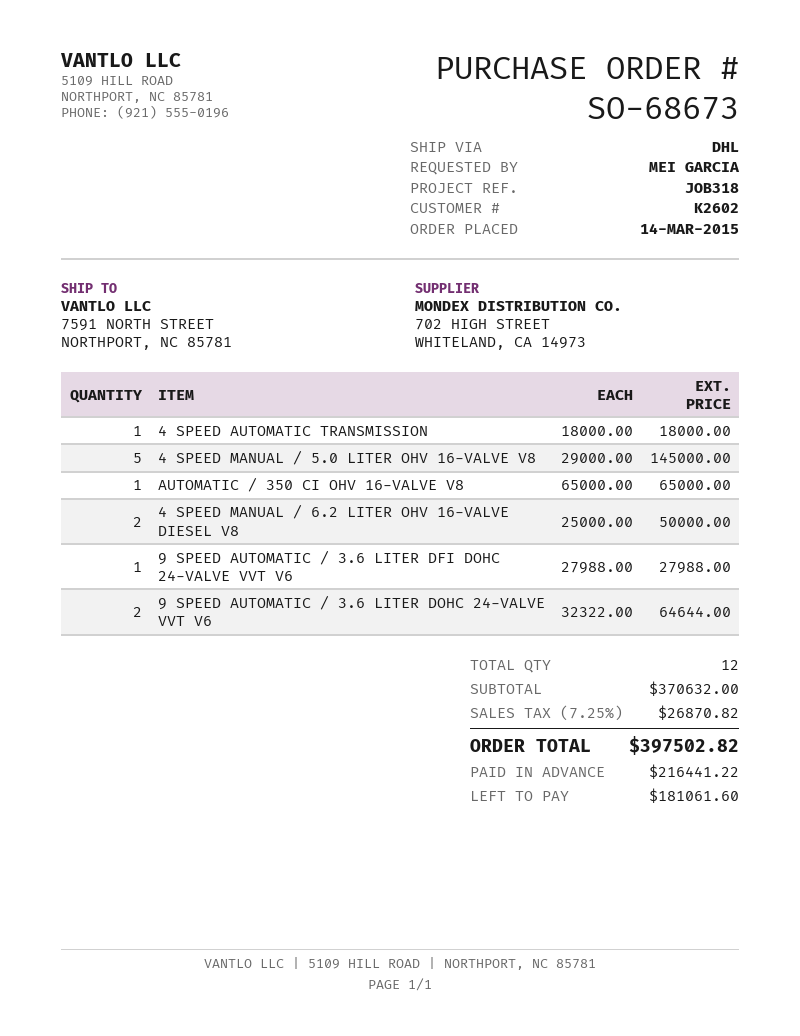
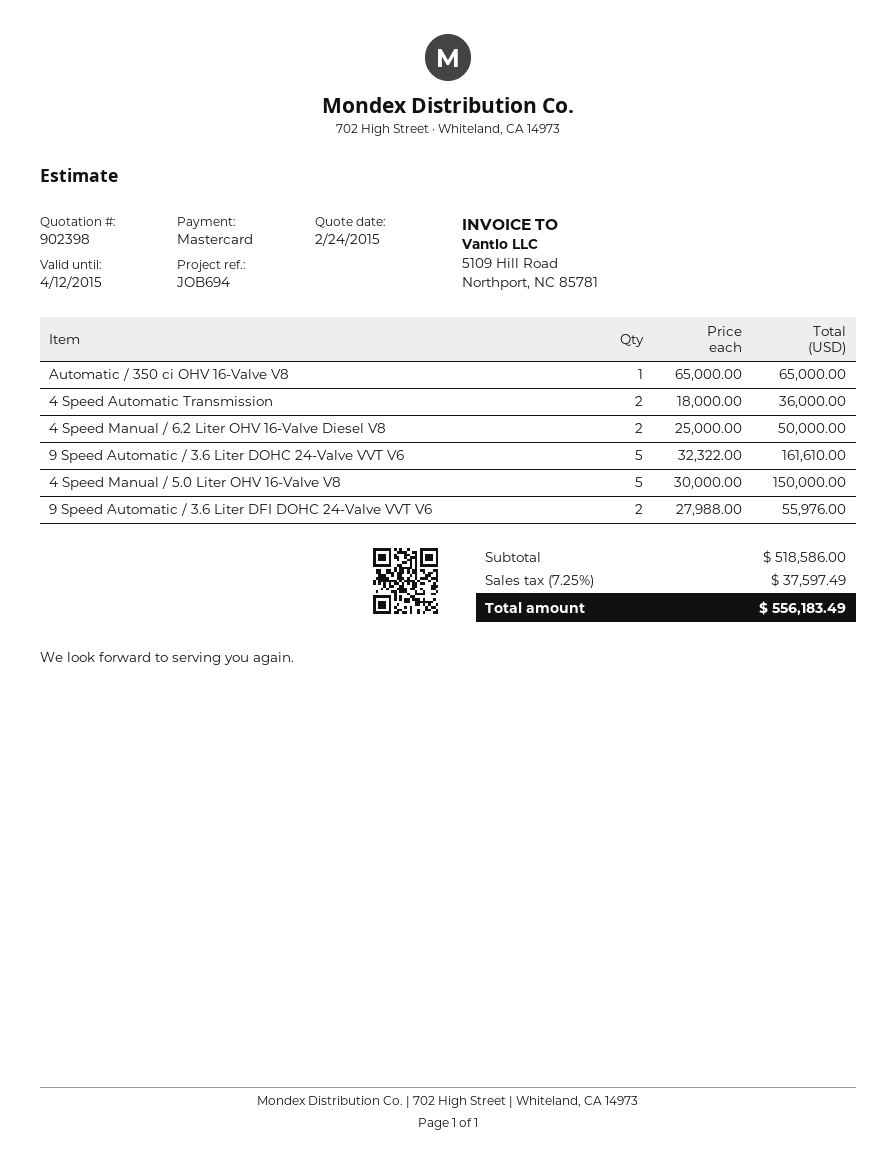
reference: JOB318 -> JOB694
4 SPEED AUTOMATIC TRANSMISSION: 1 x 18000.00 = 18000.00 -> 2 x 18000.00 = 36000.00
4 SPEED MANUAL / 5.0 LITER OHV 16-VALVE V8: 5 x 29000.00 = 145000.00 -> 5 x 30000.00 = 150000.00
9 SPEED AUTOMATIC / 3.6 LITER DFI DOHC 24-VALVE VVT V6: 1 x 27988.00 = 27988.00 -> 2 x 27988.00 = 55976.00
9 SPEED AUTOMATIC / 3.6 LITER DOHC 24-VALVE VVT V6: 2 x 32322.00 = 64644.00 -> 5 x 32322.00 = 161610.00
subtotal: 370632.00 -> 518586.00
tax: 7.25% = 26870.82 -> 7.25% = 37597.49
total: 397502.82 -> 556183.49

